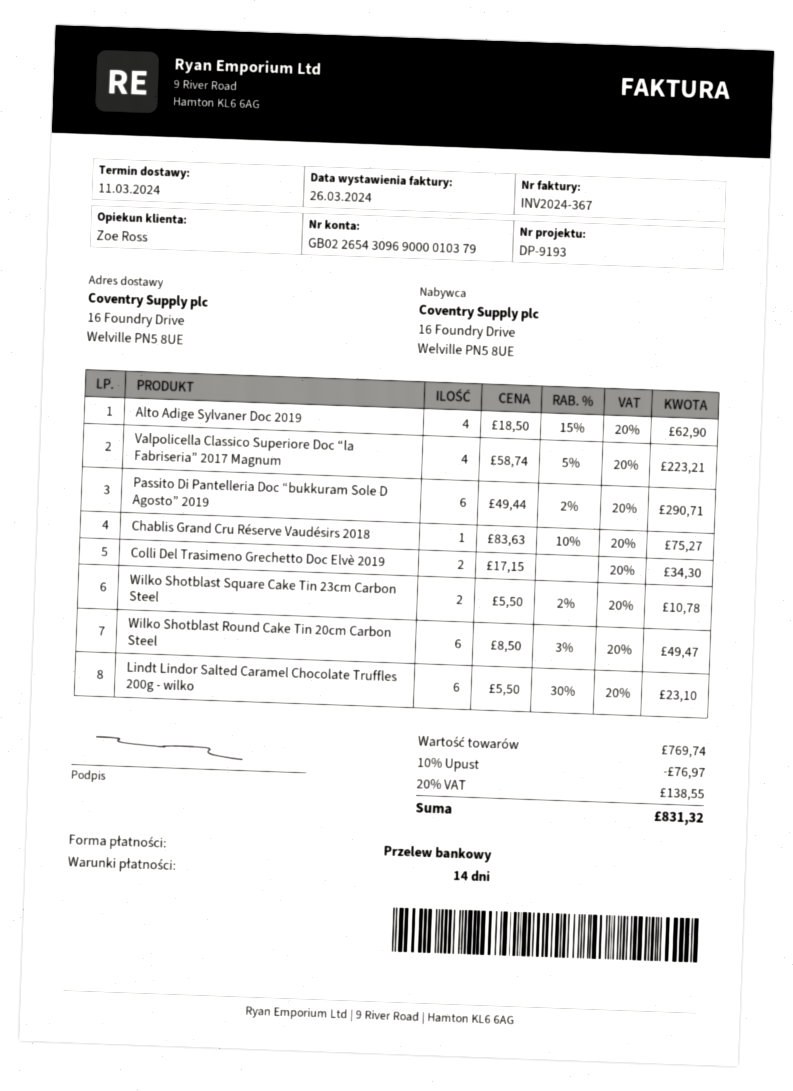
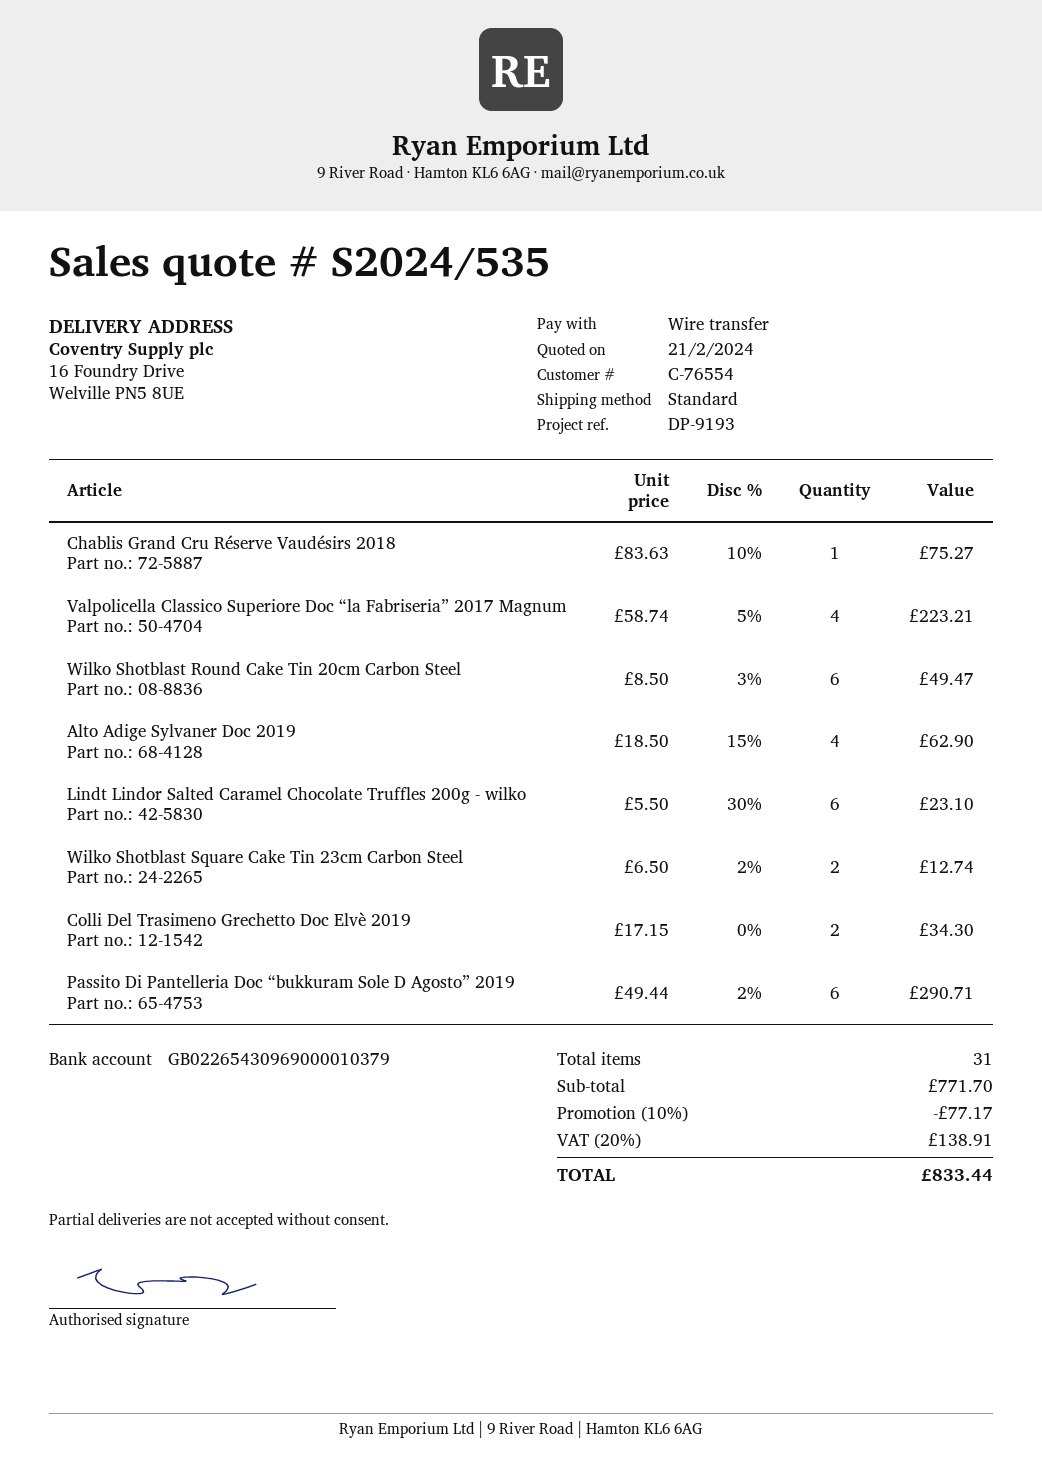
Wilko Shotblast Square Cake Tin 23cm Carbon Steel: 2 x 5.50 - 2% = 10.78 -> 2 x 6.50 - 2% = 12.74
subtotal: 769.74 -> 771.70
discount: 10% = 76.97 -> 10% = 77.17
tax: 20% = 138.55 -> 20% = 138.91
total: 831.32 -> 833.44

